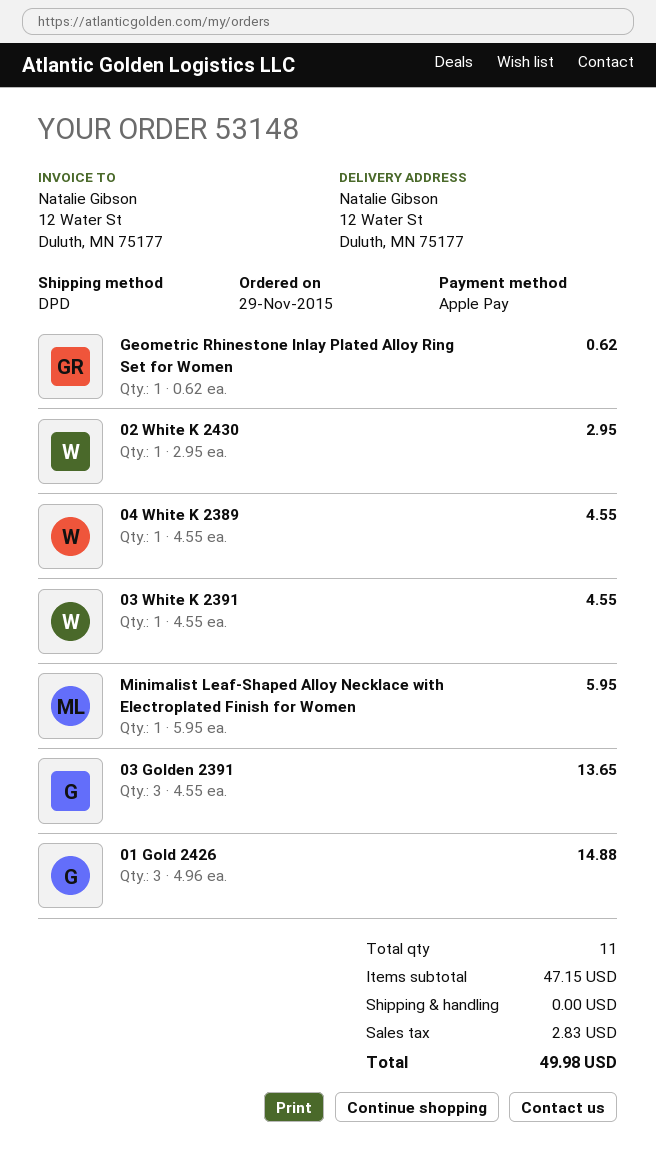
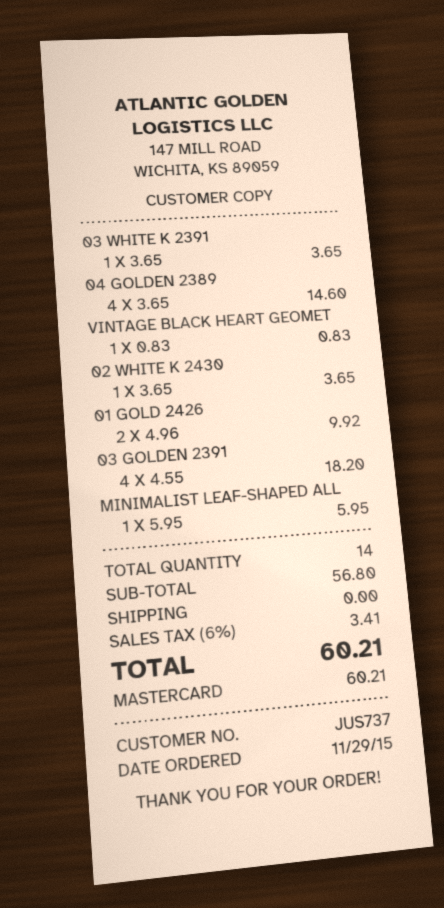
payment method: Apple Pay -> Mastercard
Geometric Rhinestone Inlay Plated Alloy Ring Set for Women: 1 x 0.62 = 0.62 -> none
02 White K 2430: 1 x 2.95 = 2.95 -> 1 x 3.65 = 3.65
04 White K 2389: 1 x 4.55 = 4.55 -> none
03 White K 2391: 1 x 4.55 = 4.55 -> 1 x 3.65 = 3.65
03 Golden 2391: 3 x 4.55 = 13.65 -> 4 x 4.55 = 18.20
01 Gold 2426: 3 x 4.96 = 14.88 -> 2 x 4.96 = 9.92
04 GOLDEN 2389: none -> 4 x 3.65 = 14.60
VINTAGE BLACK HEART GEOMET: none -> 1 x 0.83 = 0.83
total quantity: 11 -> 14
subtotal: 47.15 -> 56.80
tax: 2.83 -> 3.41
total: 49.98 -> 60.21

